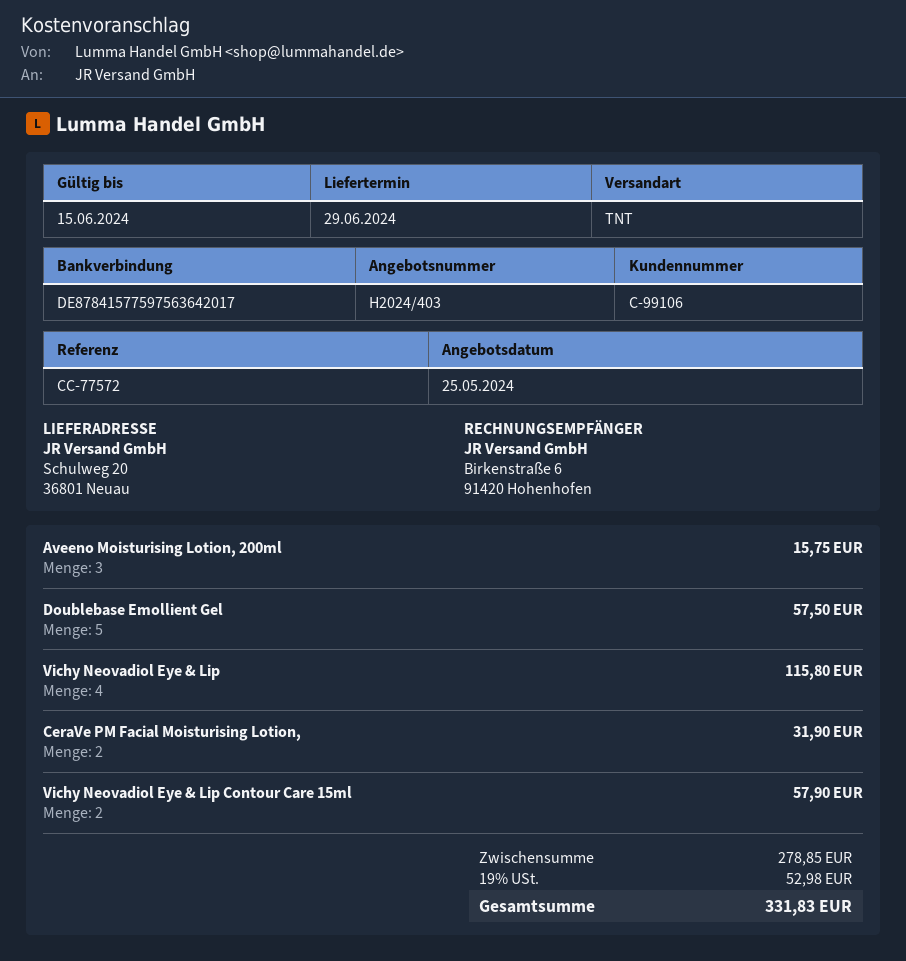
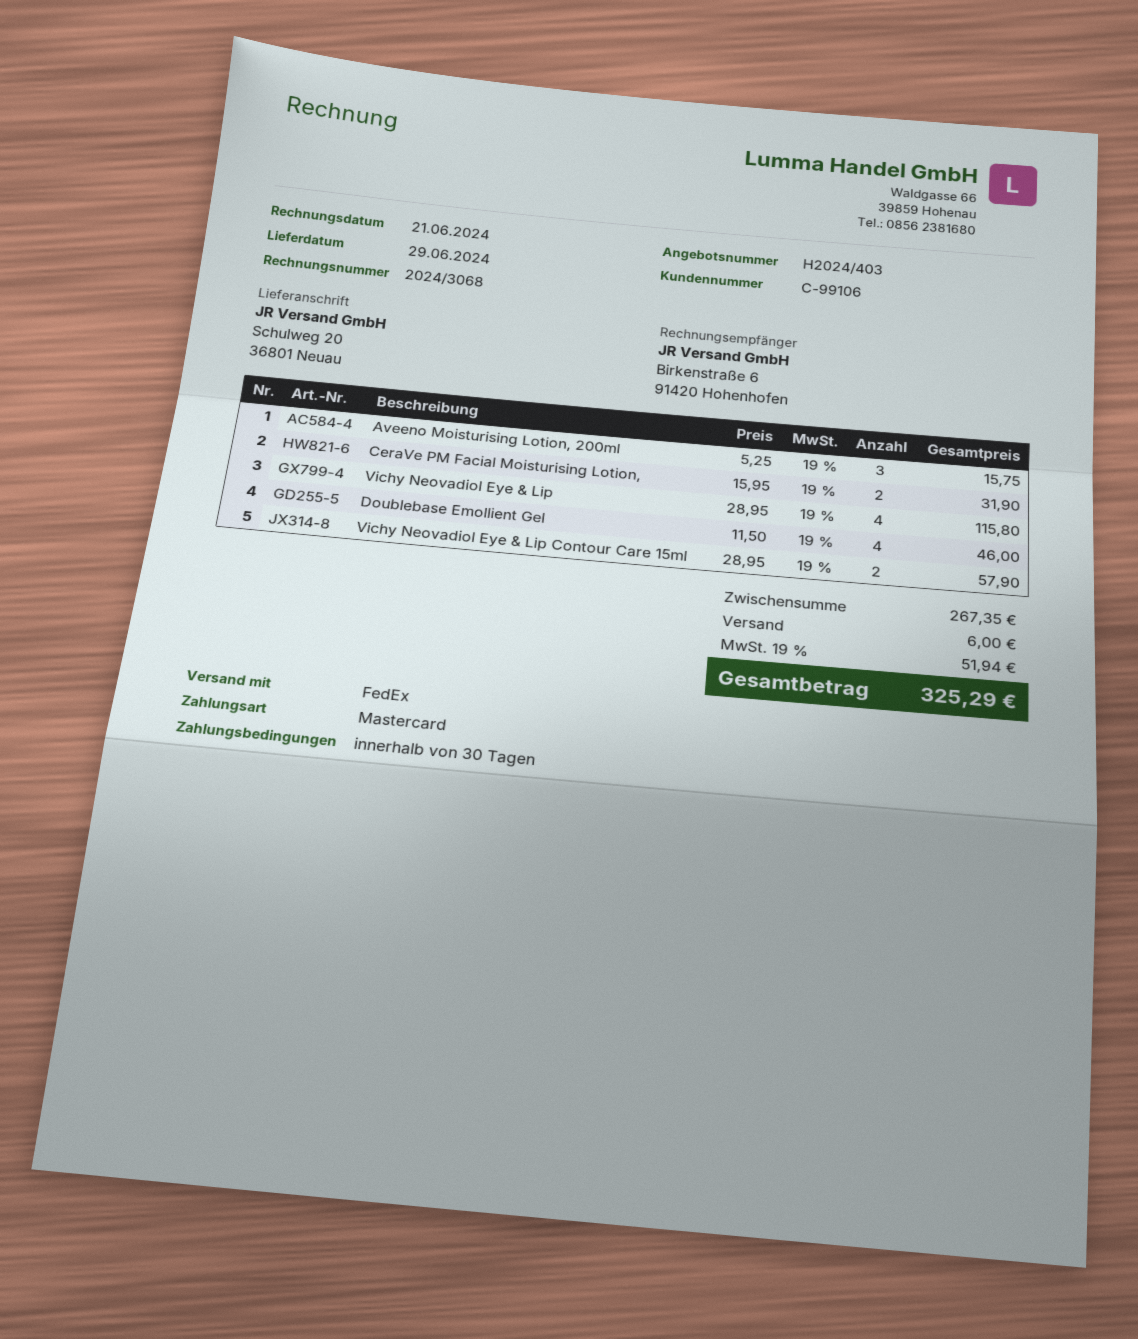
shipping method: TNT -> FedEx
Doublebase Emollient Gel: 5 for 57.50 -> 4 for 46.00
subtotal: 278.85 -> 267.35
shipping: none -> 6.00
tax: 19% = 52.98 -> 19% = 51.94
total: 331.83 -> 325.29

